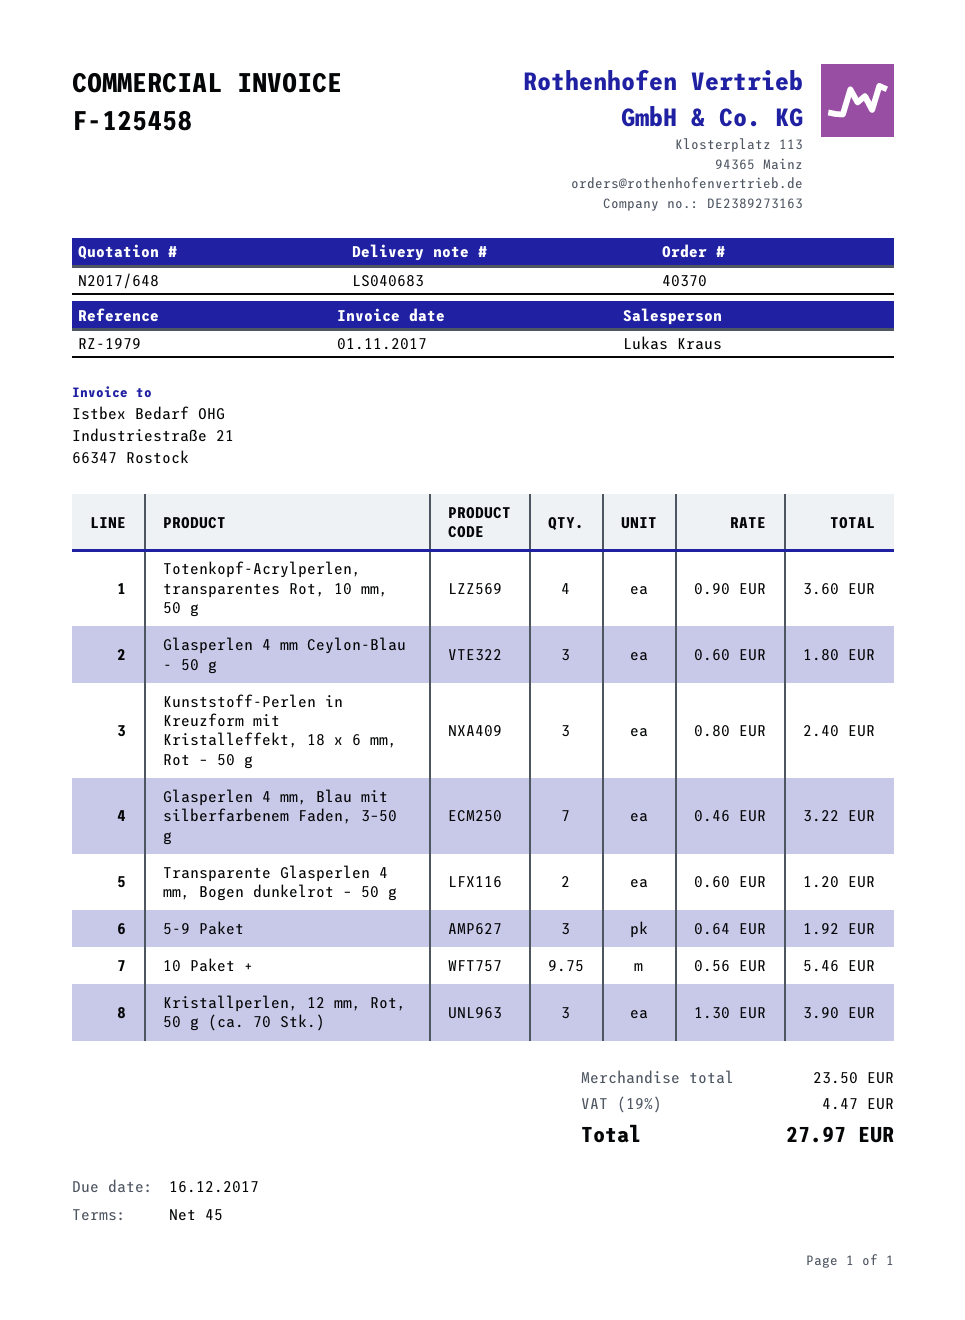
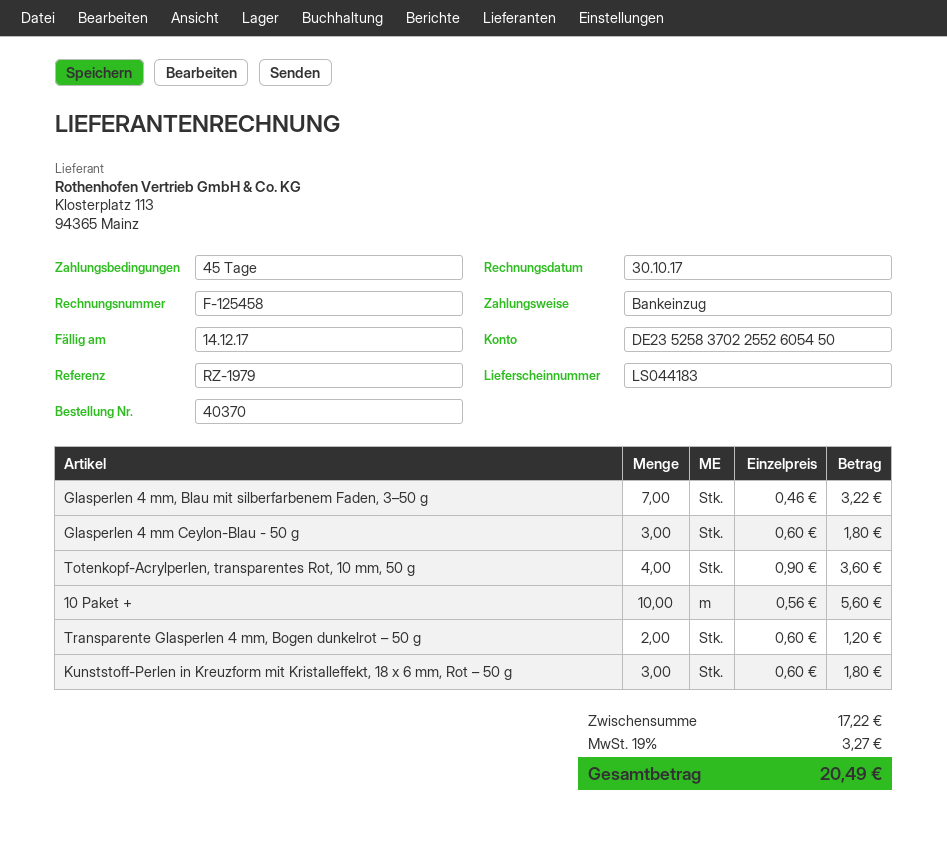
delivery note number: LS040683 -> LS044183
invoice date: 2017-11-01 -> 2017-10-30
due date: 2017-12-16 -> 2017-12-14
Kunststoff-Perlen in Kreuzform mit Kristalleffekt, 18 x 6 mm, Rot – 50 g: 3 x 0.80 = 2.40 -> 3 x 0.60 = 1.80
5-9 Paket: 3 x 0.64 = 1.92 -> none
10 Paket +: 9.75 x 0.56 = 5.46 -> 10 x 0.56 = 5.60
Kristallperlen, 12 mm, Rot, 50 g (ca. 70 Stk.): 3 x 1.30 = 3.90 -> none
subtotal: 23.50 -> 17.22
tax: 19% = 4.47 -> 19% = 3.27
total: 27.97 -> 20.49

